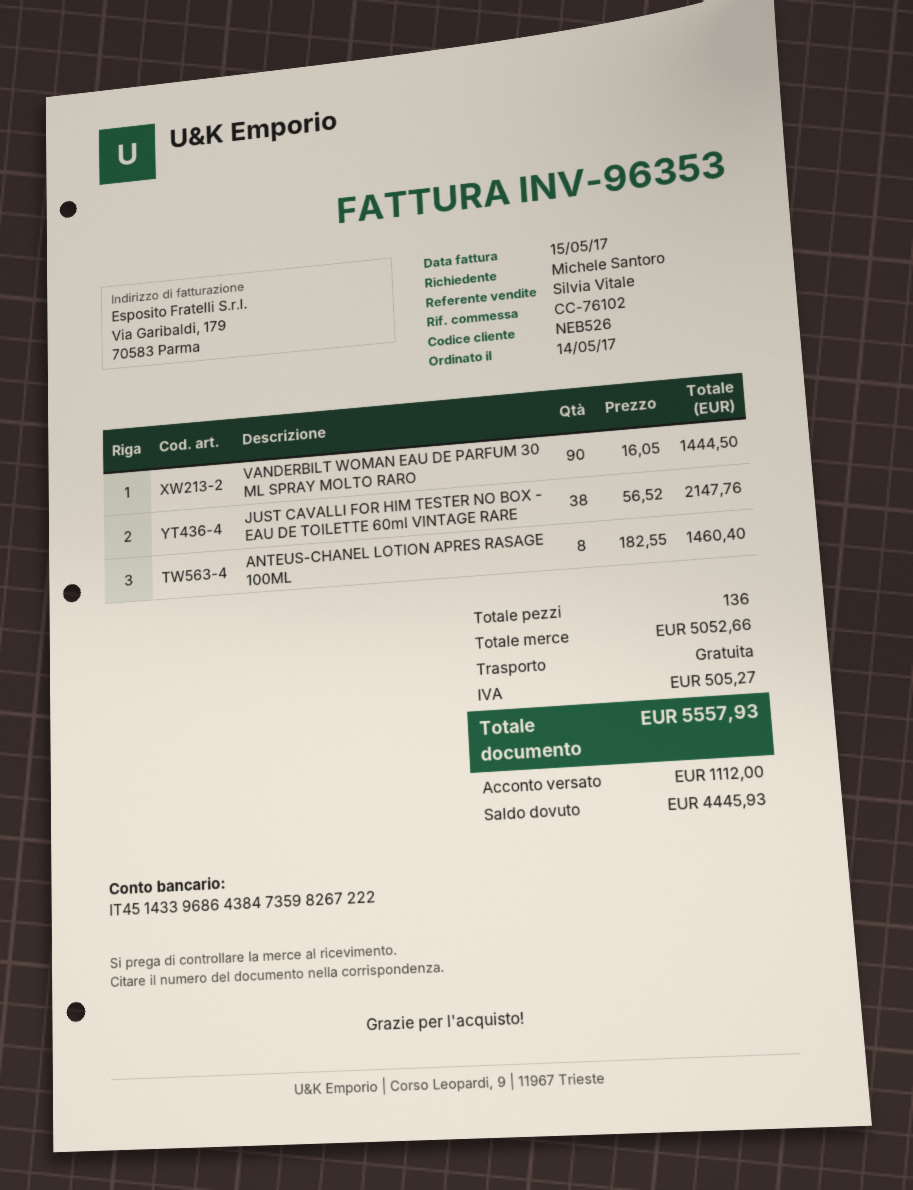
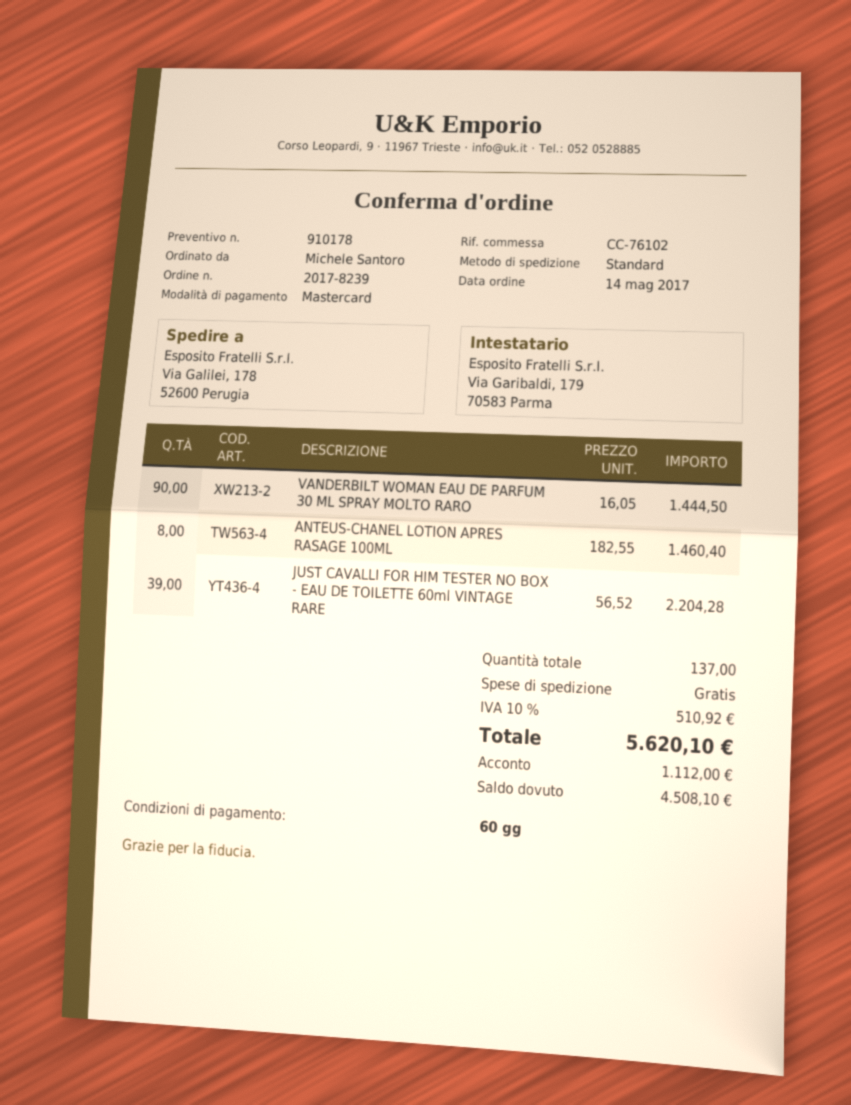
JUST CAVALLI FOR HIM TESTER NO BOX - EAU DE TOILETTE 60ml VINTAGE RARE: 38 x 56.52 = 2147.76 -> 39 x 56.52 = 2204.28
total quantity: 136 -> 137
tax: 505.27 -> 510.92
total: 5557.93 -> 5620.10
balance: 4445.93 -> 4508.10

